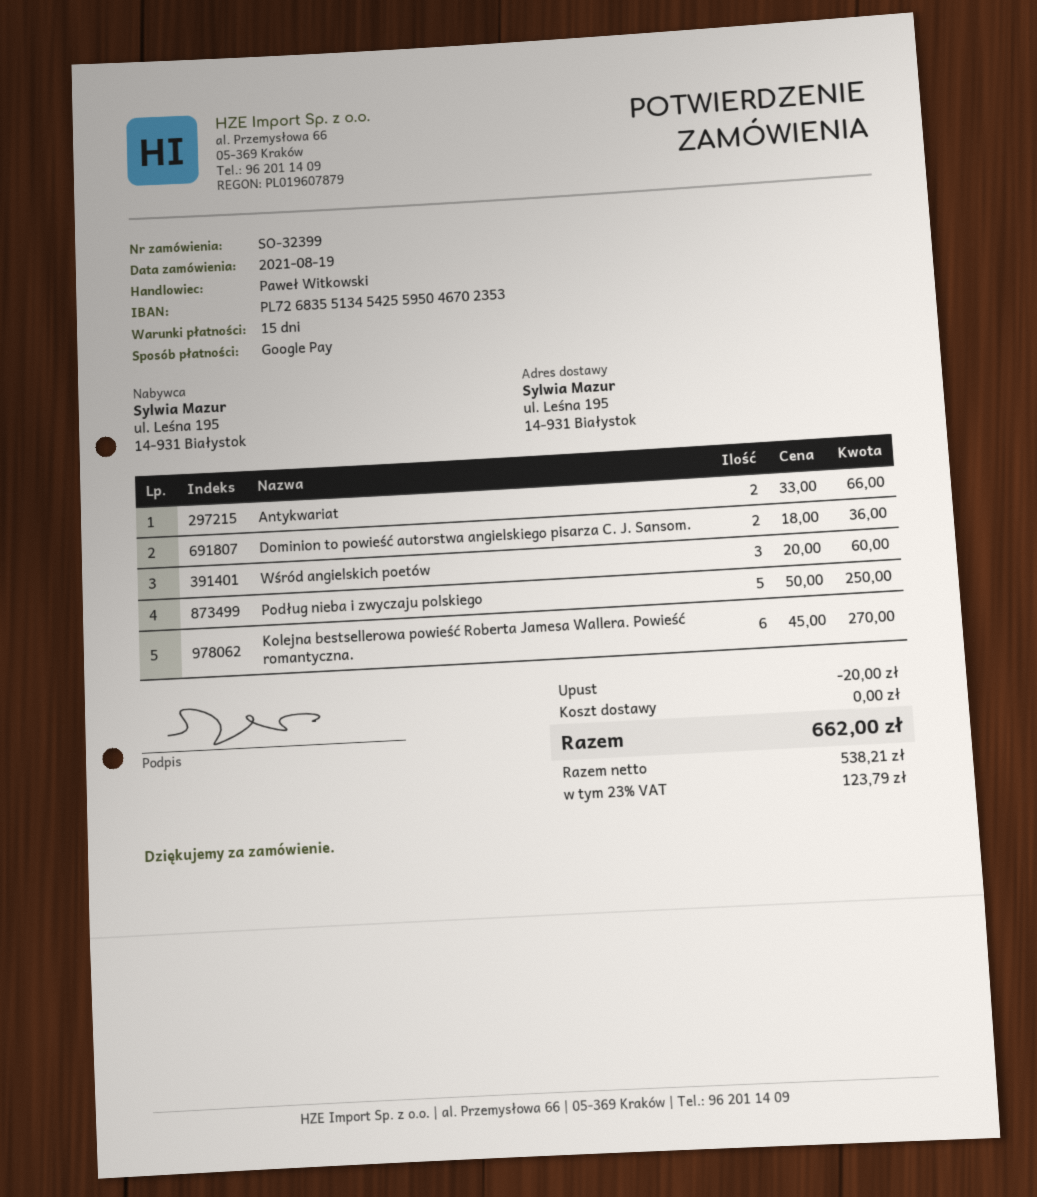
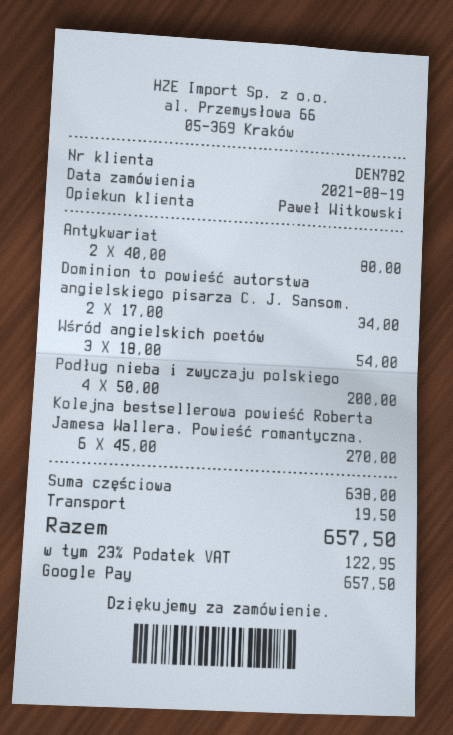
Antykwariat: 2 x 33.00 = 66.00 -> 2 x 40.00 = 80.00
Dominion to powieść autorstwa angielskiego pisarza C. J. Sansom.: 2 x 18.00 = 36.00 -> 2 x 17.00 = 34.00
Wśród angielskich poetów: 3 x 20.00 = 60.00 -> 3 x 18.00 = 54.00
Podług nieba i zwyczaju polskiego: 5 x 50.00 = 250.00 -> 4 x 50.00 = 200.00
discount: 20.00 -> none
shipping: 0.00 -> 19.50
tax: 23% = 123.79 -> 23% = 122.95
total: 662.00 -> 657.50

